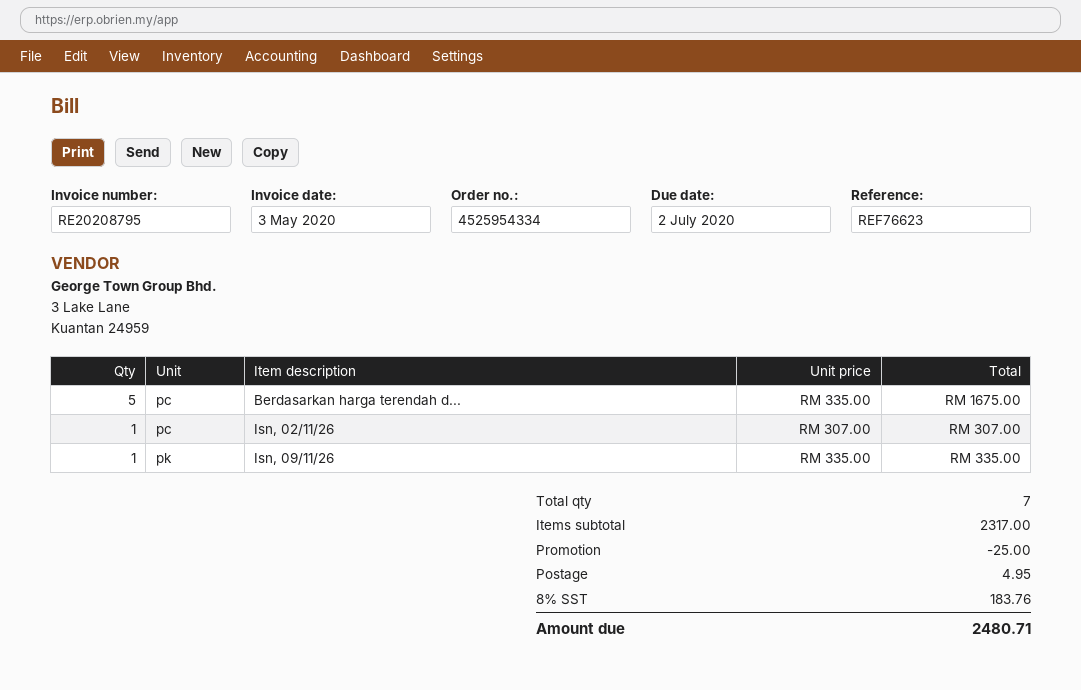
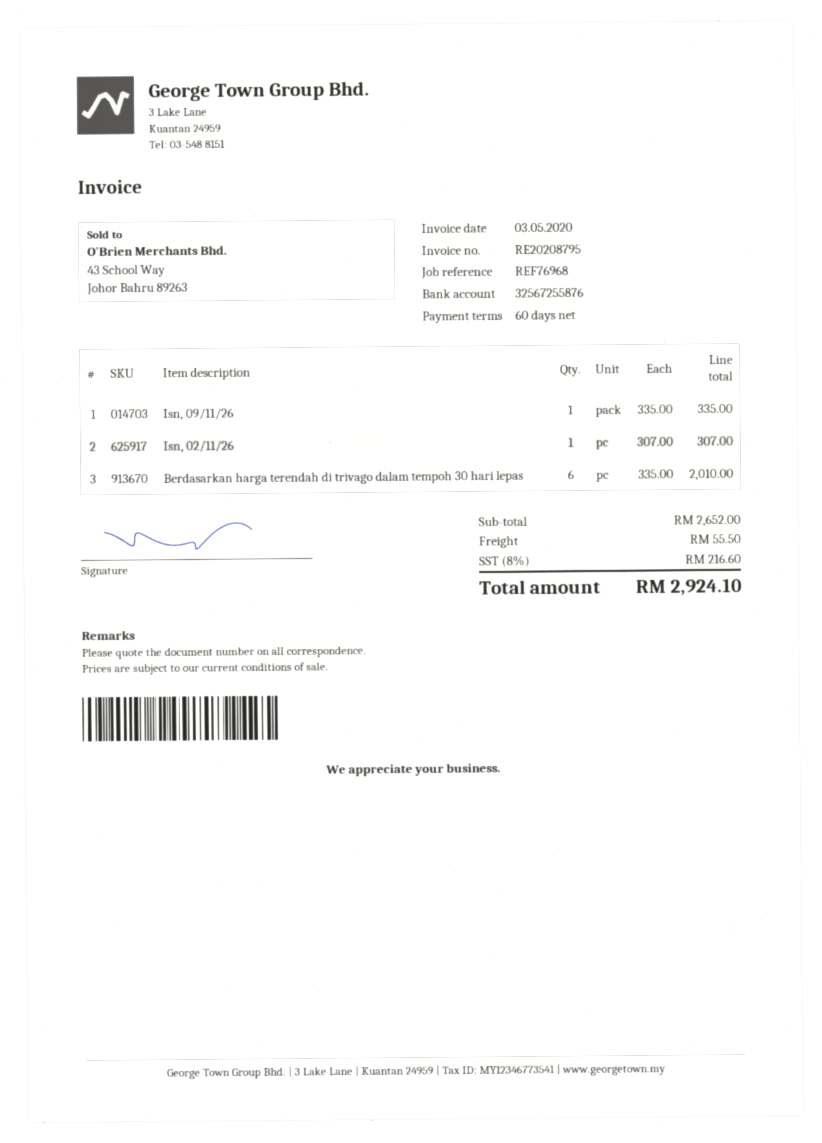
reference: REF76623 -> REF76968
Berdasarkan harga terendah d...: 5 x 335.00 = 1675.00 -> 6 x 335.00 = 2010.00
subtotal: 2317.00 -> 2652.00
discount: 25.00 -> none
shipping: 4.95 -> 55.50
tax: 8% = 183.76 -> 8% = 216.60
total: 2480.71 -> 2924.10

